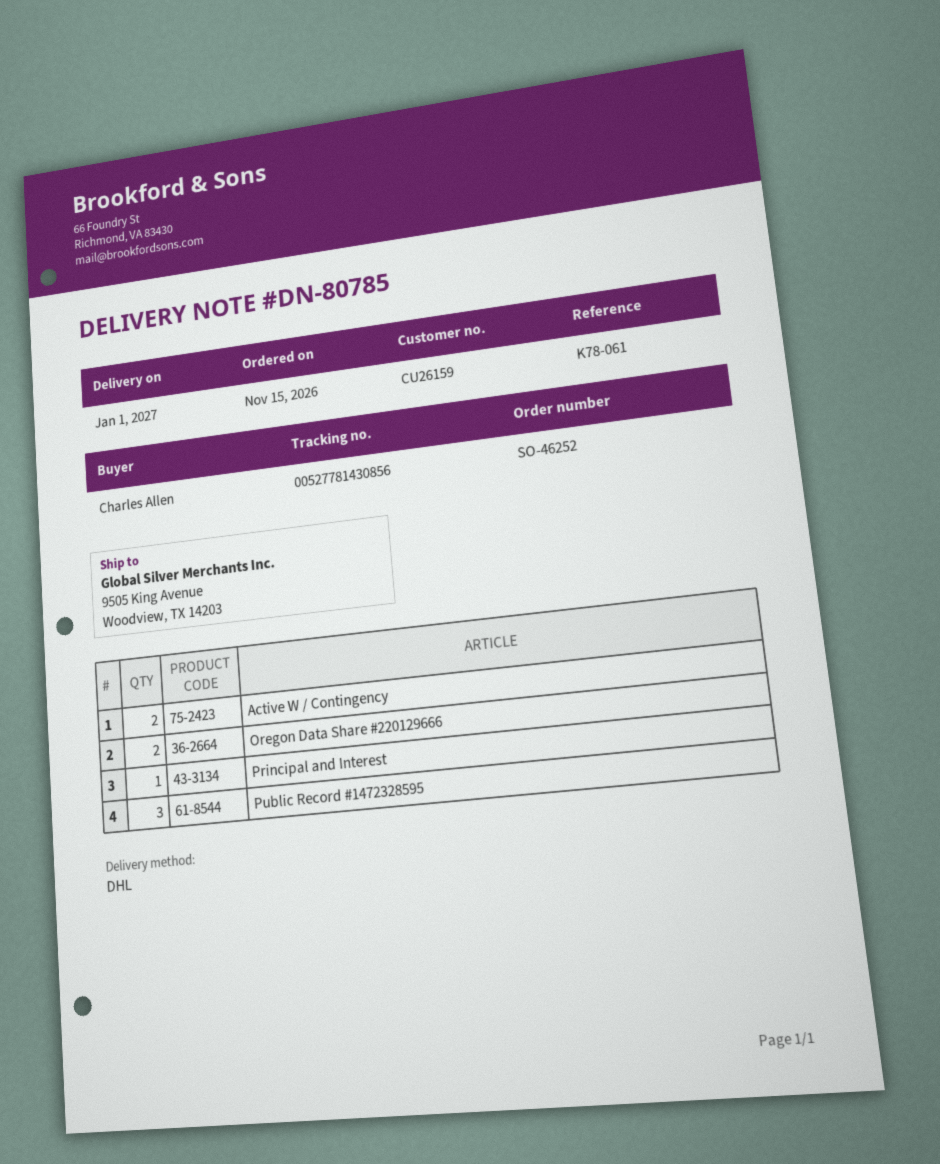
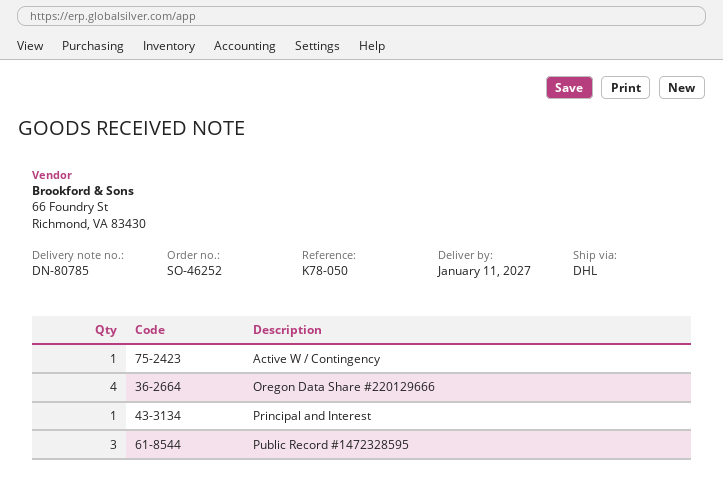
delivery date: 2027-01-01 -> 2027-01-11
reference: K78-061 -> K78-050
Active W / Contingency: 2 -> 1
Oregon Data Share #220129666: 2 -> 4

